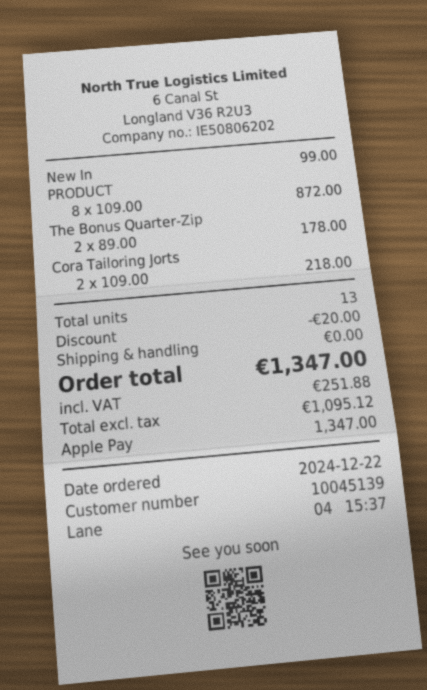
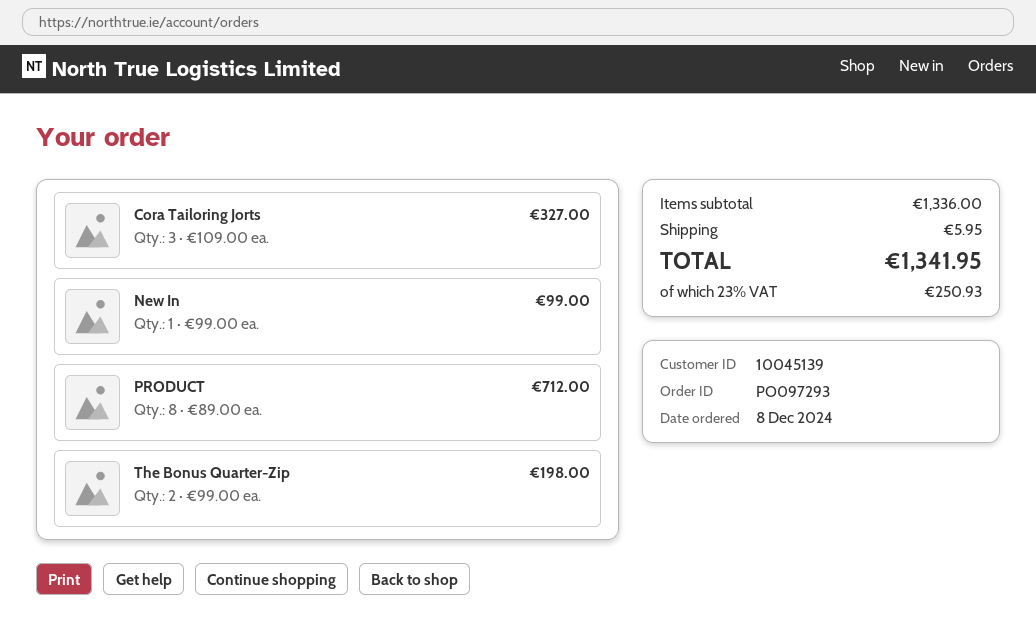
order date: 2024-12-22 -> 2024-12-08
PRODUCT: 8 x 109.00 = 872.00 -> 8 x 89.00 = 712.00
The Bonus Quarter-Zip: 2 x 89.00 = 178.00 -> 2 x 99.00 = 198.00
Cora Tailoring Jorts: 2 x 109.00 = 218.00 -> 3 x 109.00 = 327.00
discount: 20.00 -> none
shipping: 0.00 -> 5.95
tax: 251.88 -> 250.93
total: 1347.00 -> 1341.95

